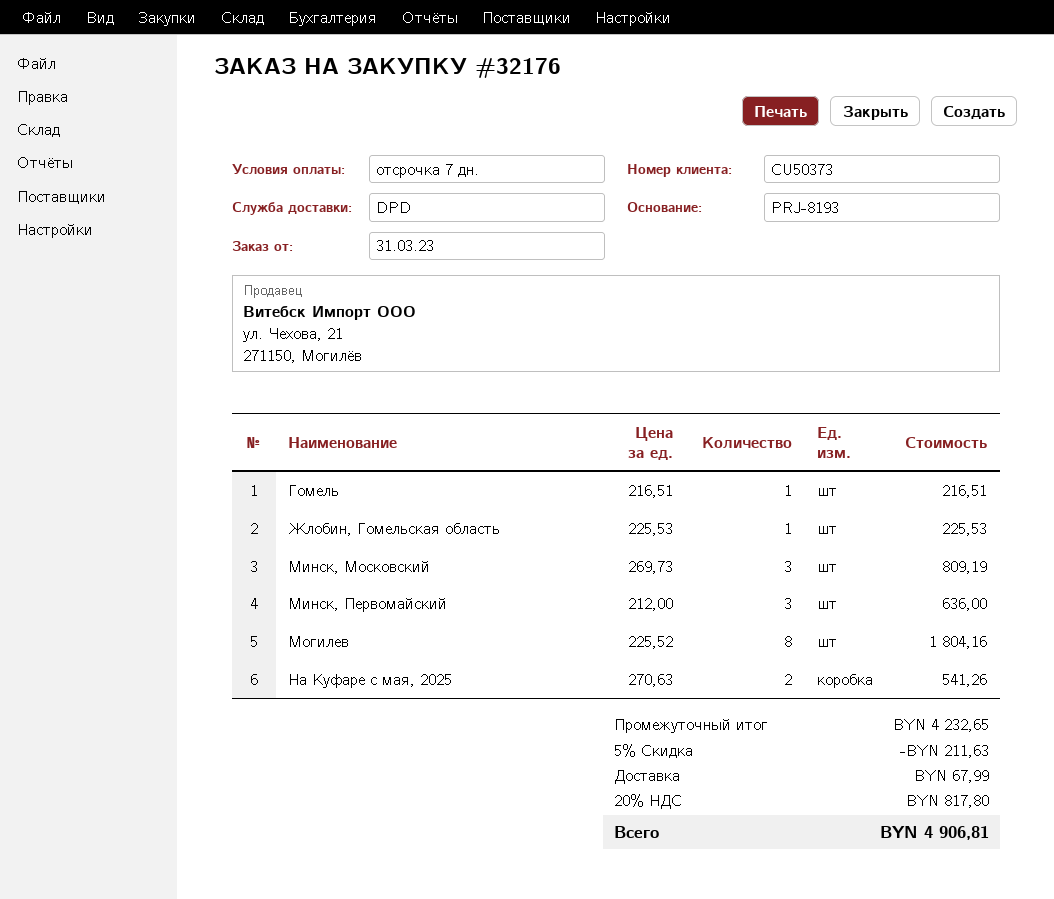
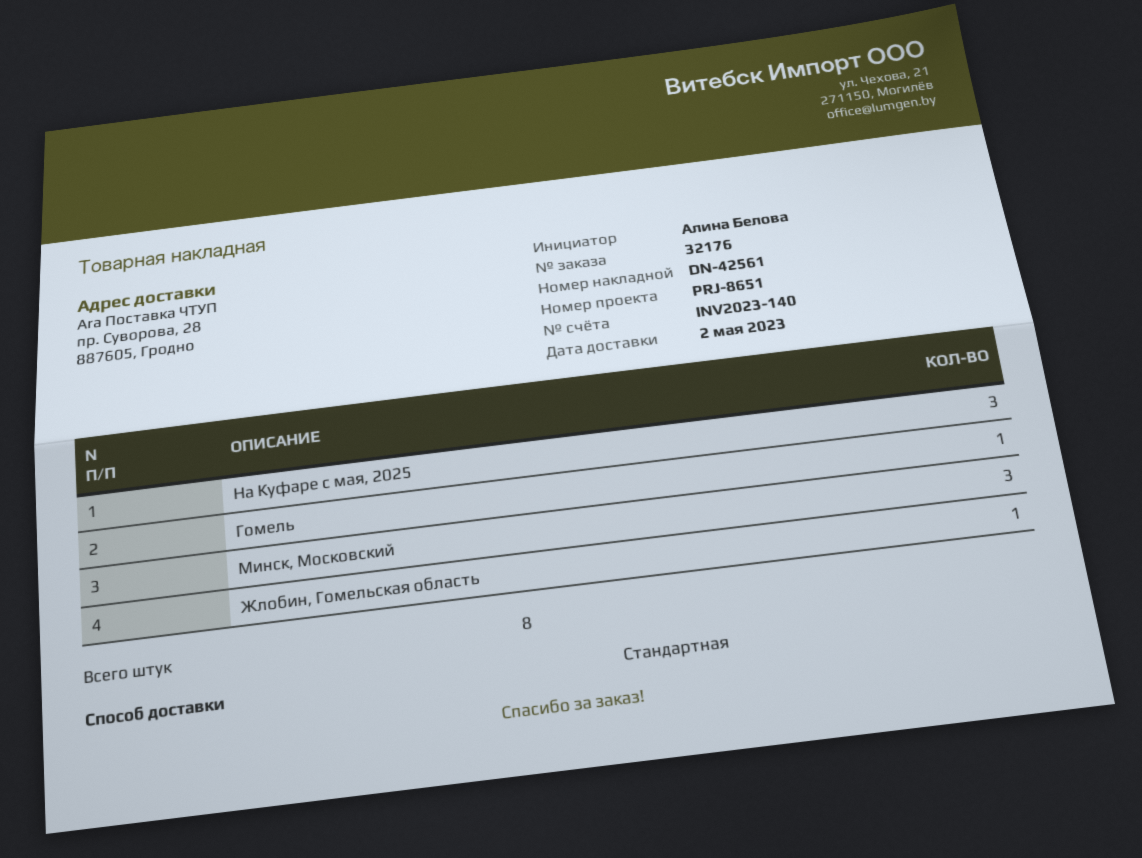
reference: PRJ-8193 -> PRJ-8651
shipping method: DPD -> standard
Минск, Первомайский: 3 -> none
Могилев: 8 -> none
На Куфаре с мая, 2025: 2 -> 3

